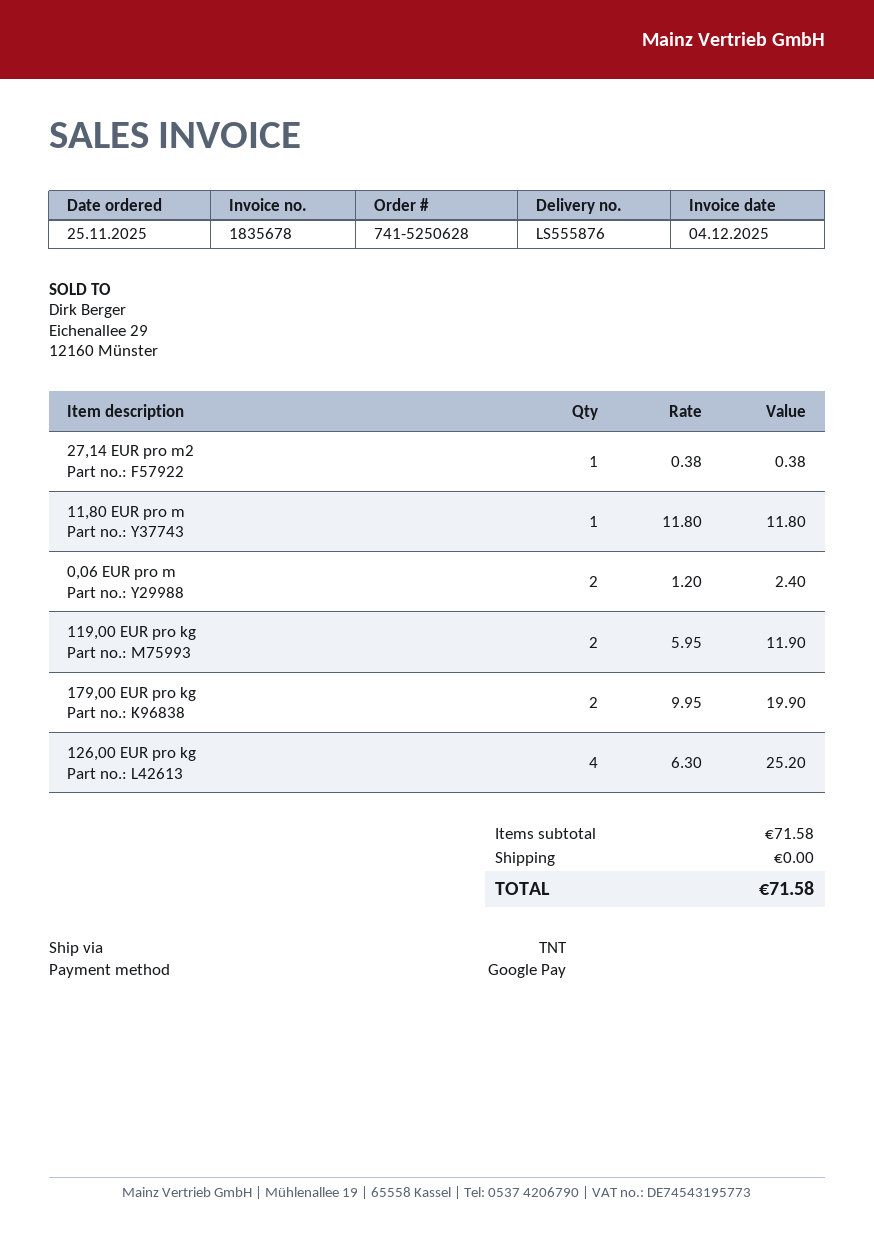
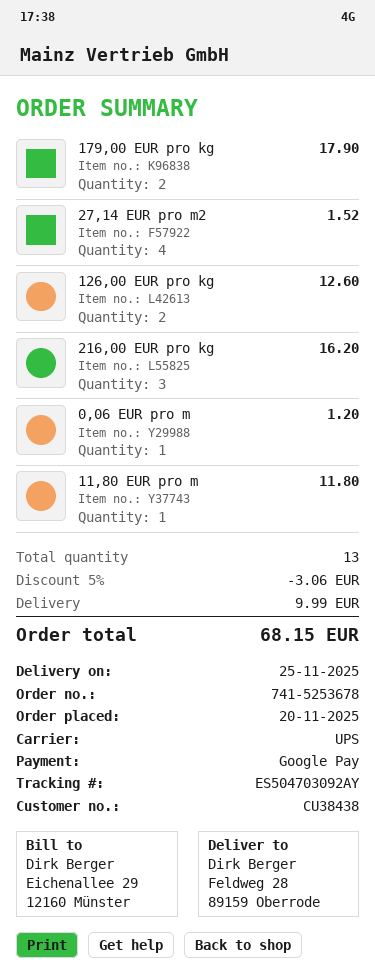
order number: 741-5250628 -> 741-5253678
order date: 2025-11-25 -> 2025-11-20
shipping method: TNT -> UPS
27,14 EUR pro m2: 1 for 0.38 -> 4 for 1.52
0,06 EUR pro m: 2 for 2.40 -> 1 for 1.20
119,00 EUR pro kg: 2 for 11.90 -> none
179,00 EUR pro kg: 2 for 19.90 -> 2 for 17.90
126,00 EUR pro kg: 4 for 25.20 -> 2 for 12.60
216,00 EUR pro kg: none -> 3 for 16.20
discount: none -> 5% = 3.06
shipping: 0.00 -> 9.99
total: 71.58 -> 68.15

